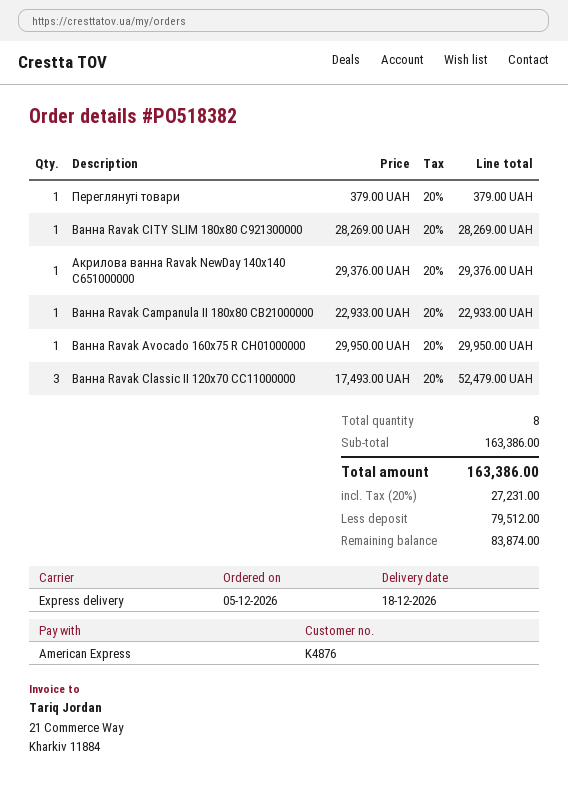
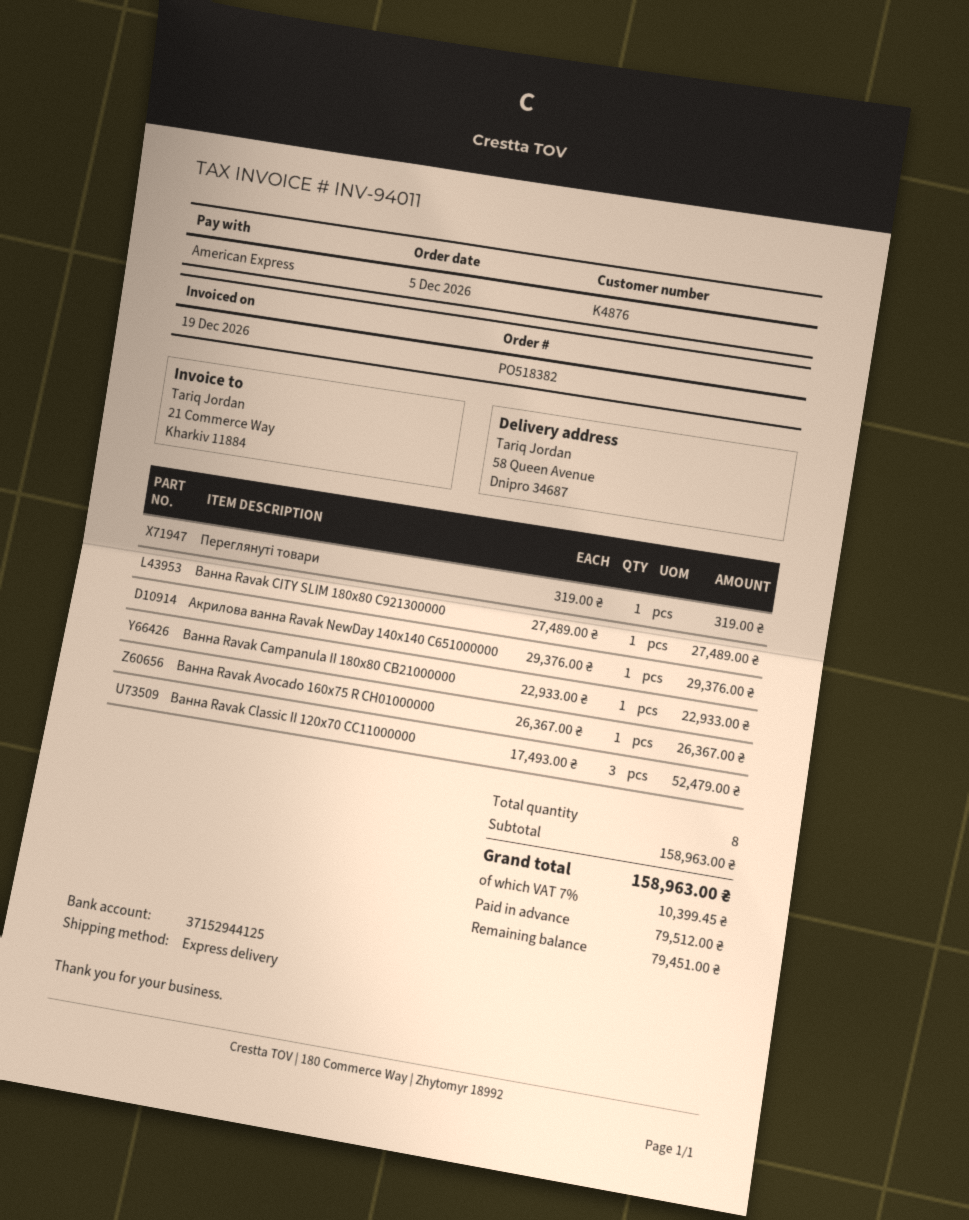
Переглянуті товари: 1 x 379.00 = 379.00 -> 1 x 319.00 = 319.00
Ванна Ravak CITY SLIM 180x80 C921300000: 1 x 28269.00 = 28269.00 -> 1 x 27489.00 = 27489.00
Ванна Ravak Avocado 160x75 R CH01000000: 1 x 29950.00 = 29950.00 -> 1 x 26367.00 = 26367.00
subtotal: 163386.00 -> 158963.00
tax: 20% = 27231.00 -> 7% = 10399.45
total: 163386.00 -> 158963.00
balance: 83874.00 -> 79451.00

